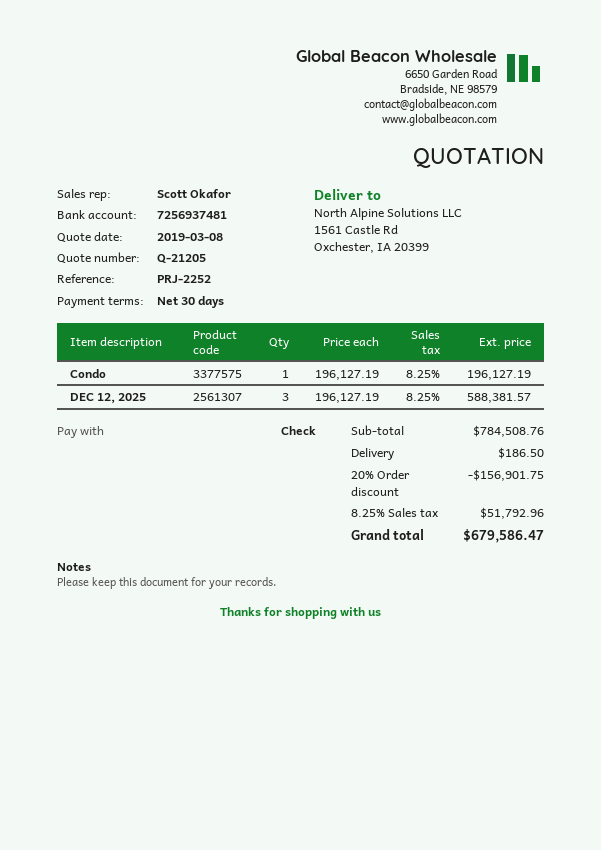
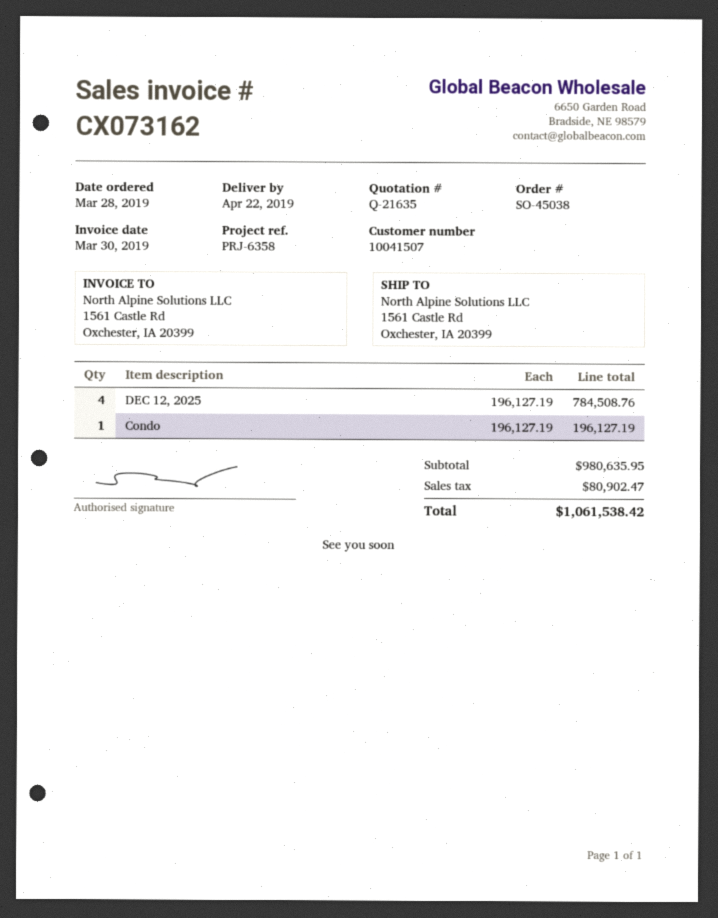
quote number: Q-21205 -> Q-21635
reference: PRJ-2252 -> PRJ-6358
DEC 12, 2025: 3 x 196127.19 = 588381.57 -> 4 x 196127.19 = 784508.76
subtotal: 784508.76 -> 980635.95
discount: 20% = 156901.75 -> none
shipping: 186.50 -> none
tax: 51792.96 -> 80902.47
total: 679586.47 -> 1061538.42

